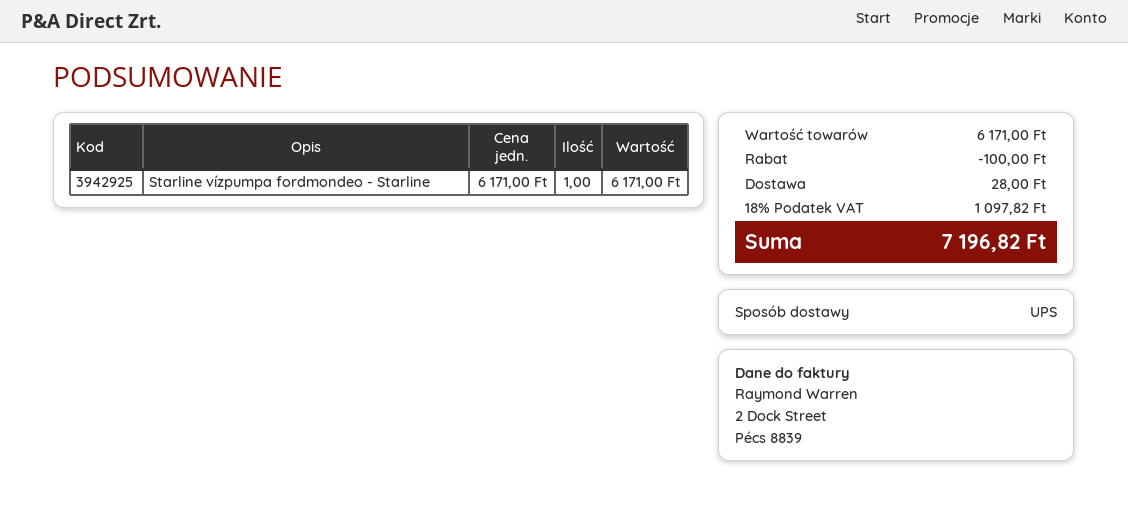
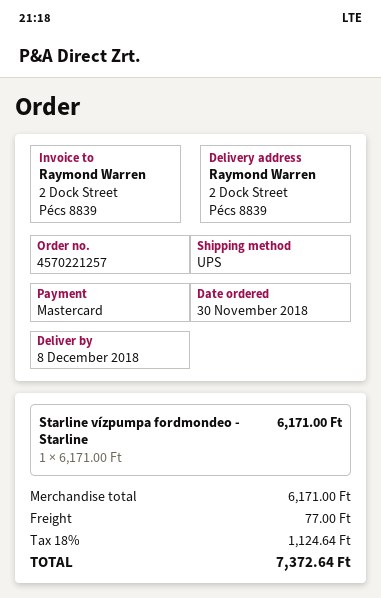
discount: 100.00 -> none
shipping: 28.00 -> 77.00
tax: 18% = 1097.82 -> 18% = 1124.64
total: 7196.82 -> 7372.64

